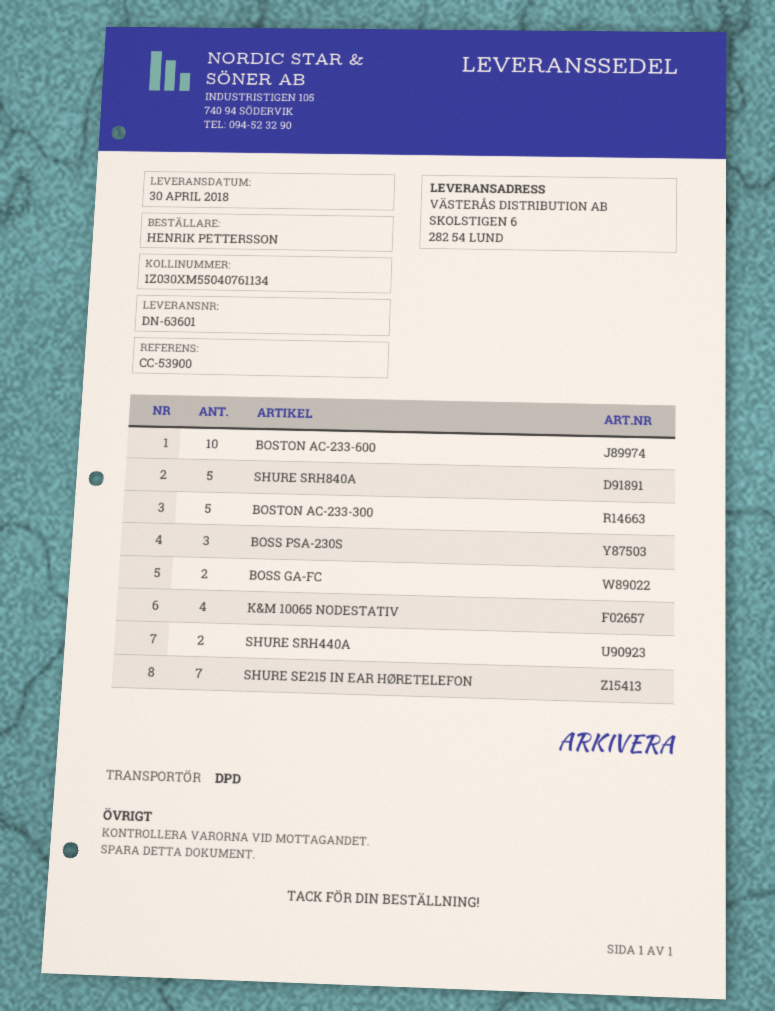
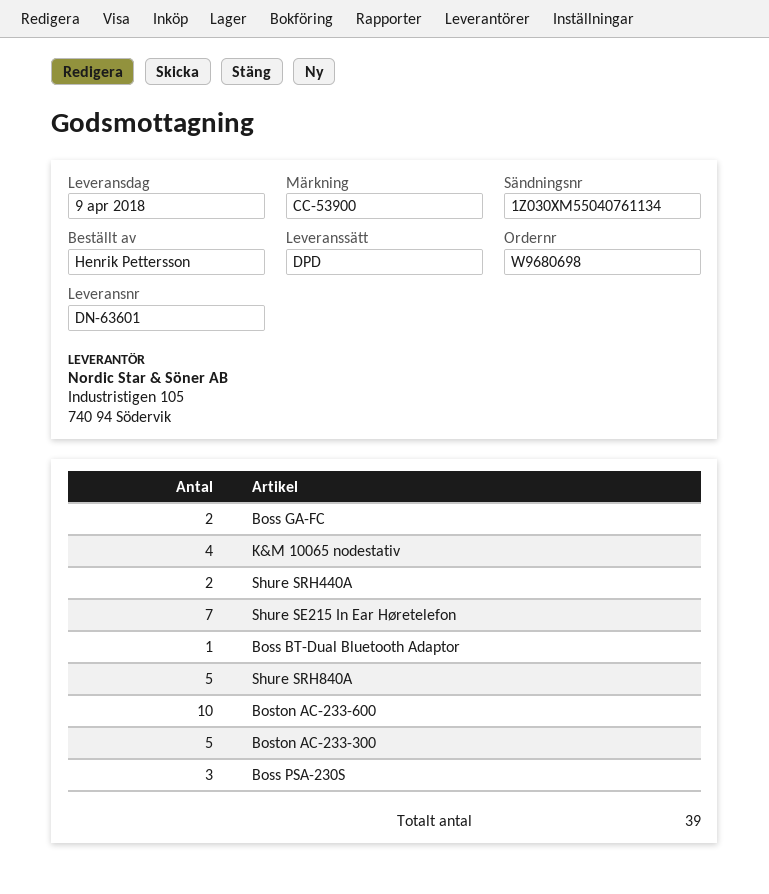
delivery date: 2018-04-30 -> 2018-04-09
Boss BT-Dual Bluetooth Adaptor: none -> 1

